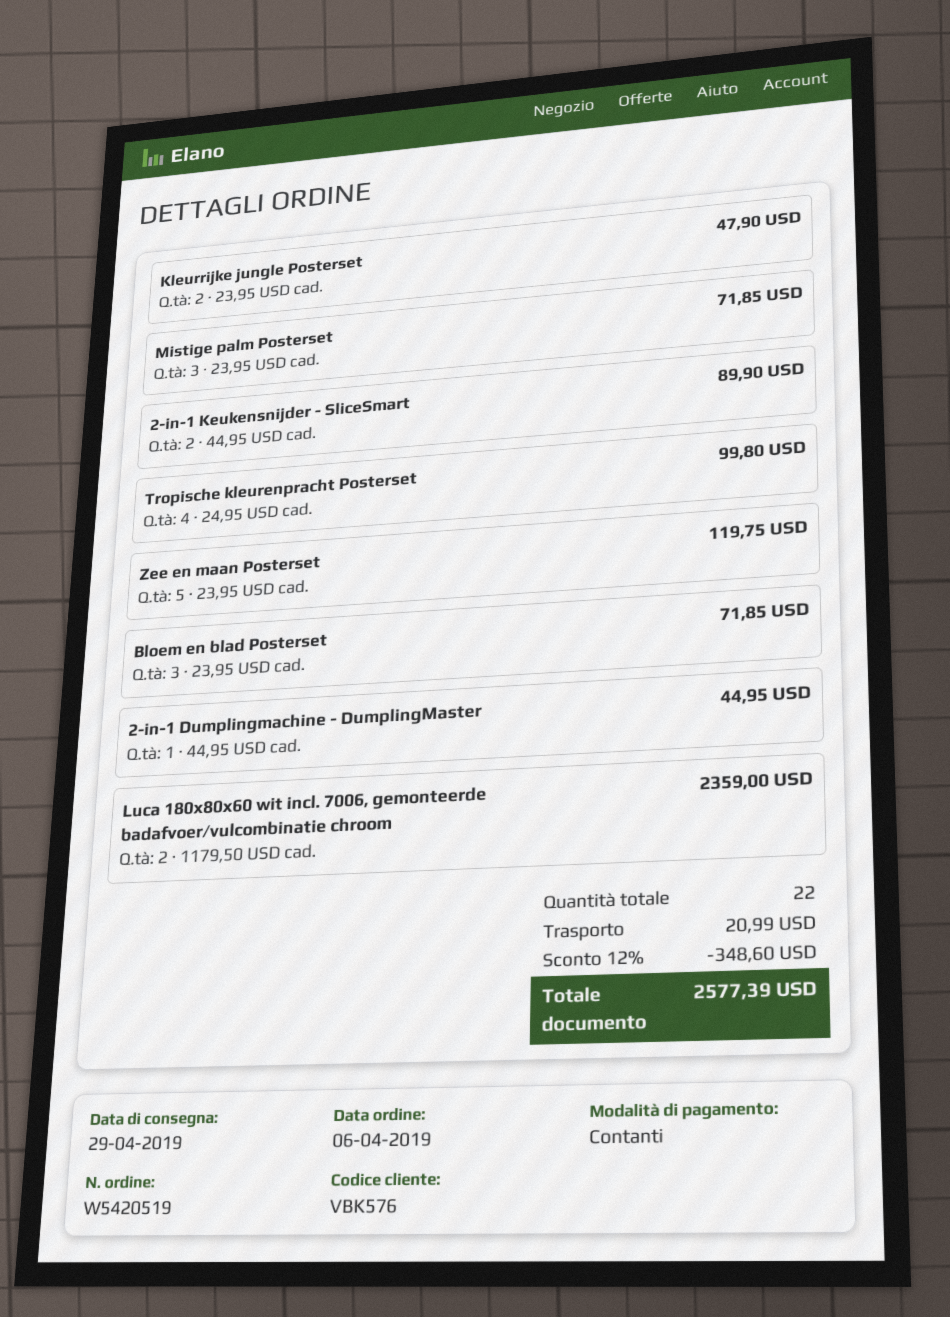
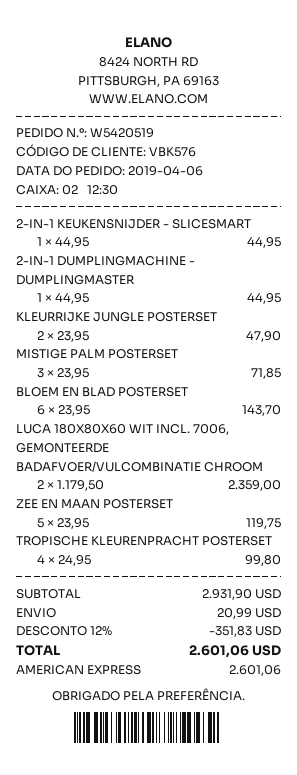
payment method: cash -> American Express
2-in-1 Keukensnijder - SliceSmart: 2 x 44.95 = 89.90 -> 1 x 44.95 = 44.95
Bloem en blad Posterset: 3 x 23.95 = 71.85 -> 6 x 23.95 = 143.70
discount: 12% = 348.60 -> 12% = 351.83
total: 2577.39 -> 2601.06

